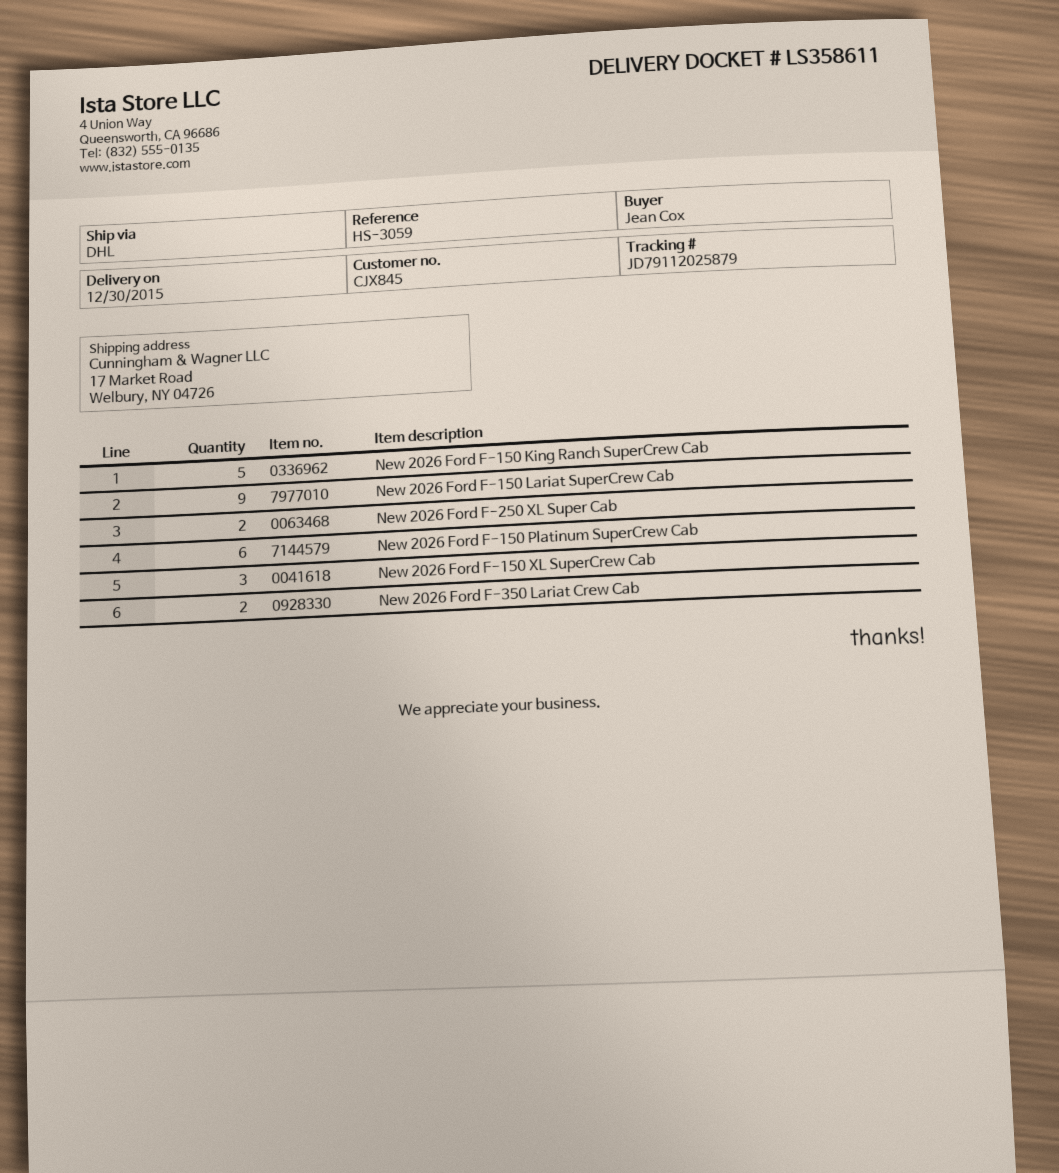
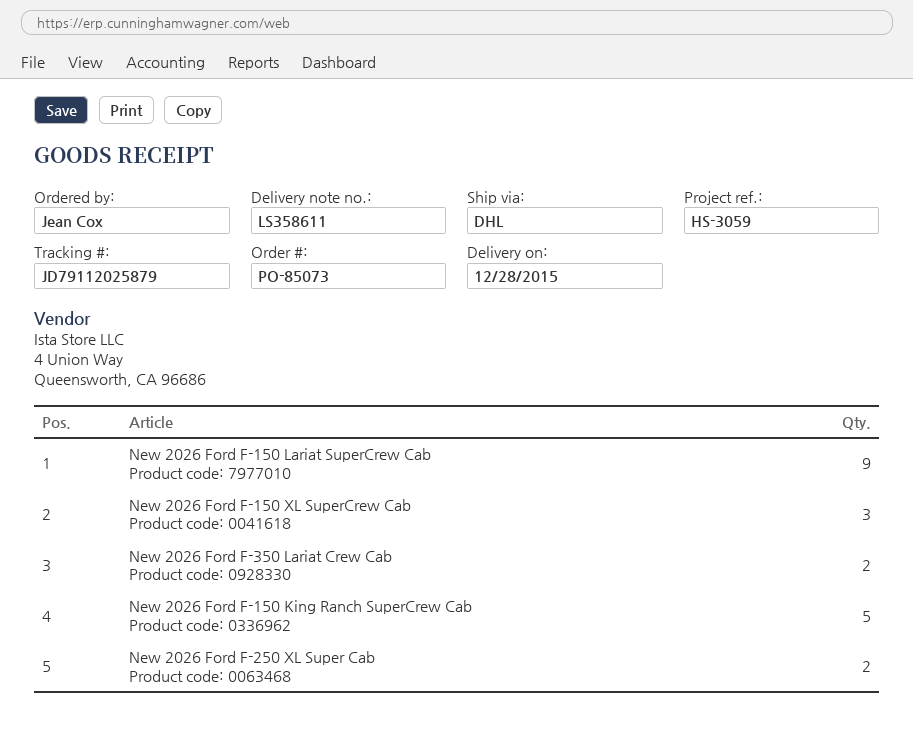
delivery date: 2015-12-30 -> 2015-12-28
New 2026 Ford F-150 Platinum SuperCrew Cab: 6 -> none

